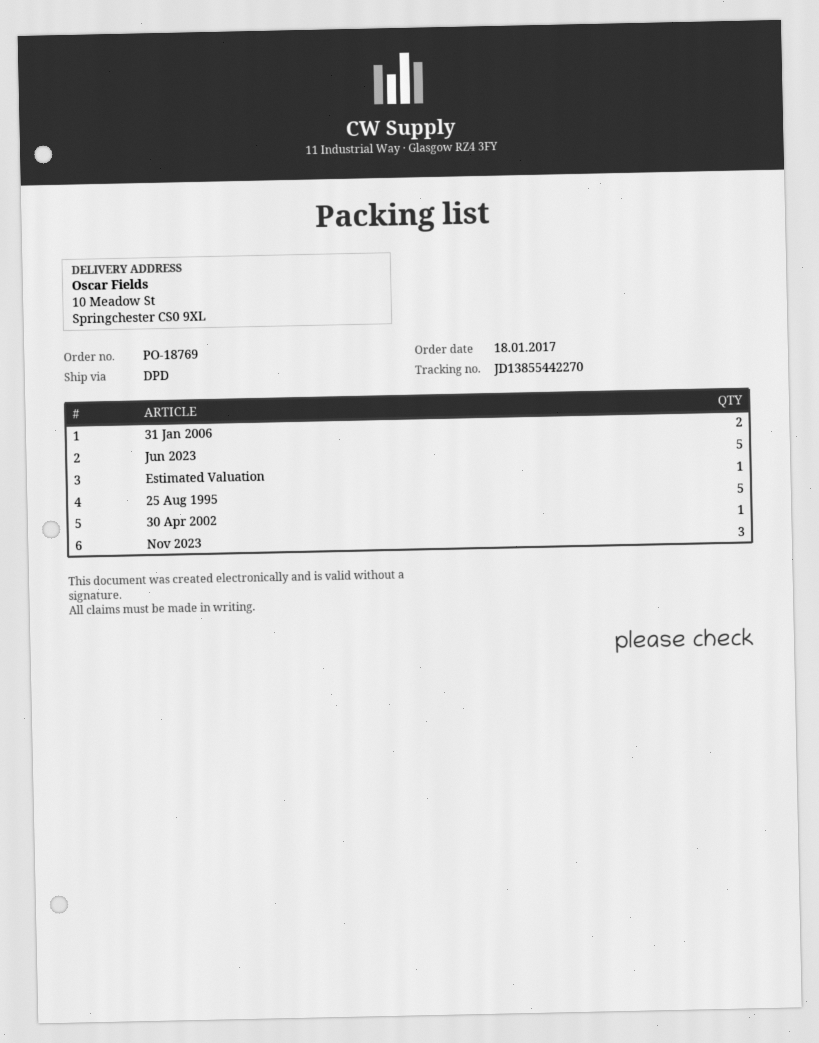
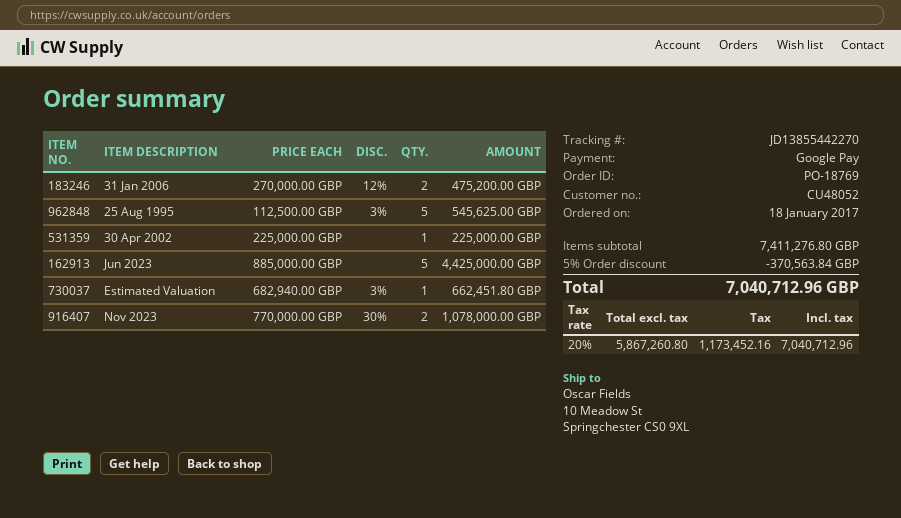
Nov 2023: 3 -> 2

